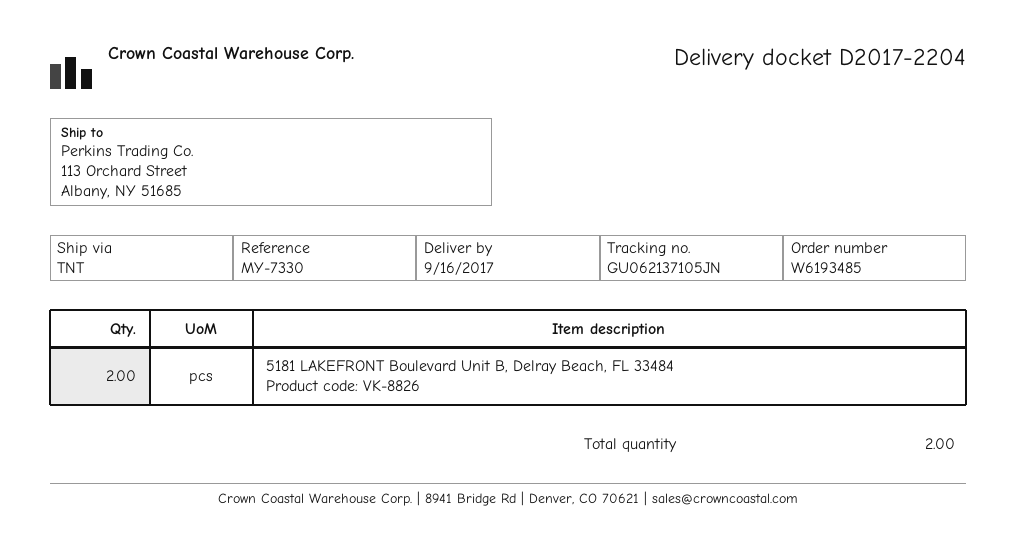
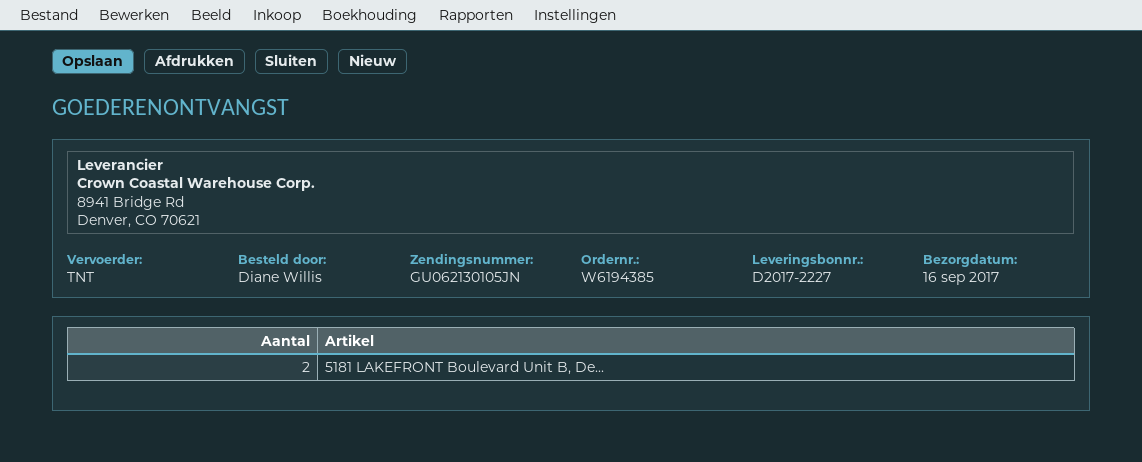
order number: W6193485 -> W6194385
delivery note number: D2017-2204 -> D2017-2227
tracking number: GU062137105JN -> GU062130105JN

